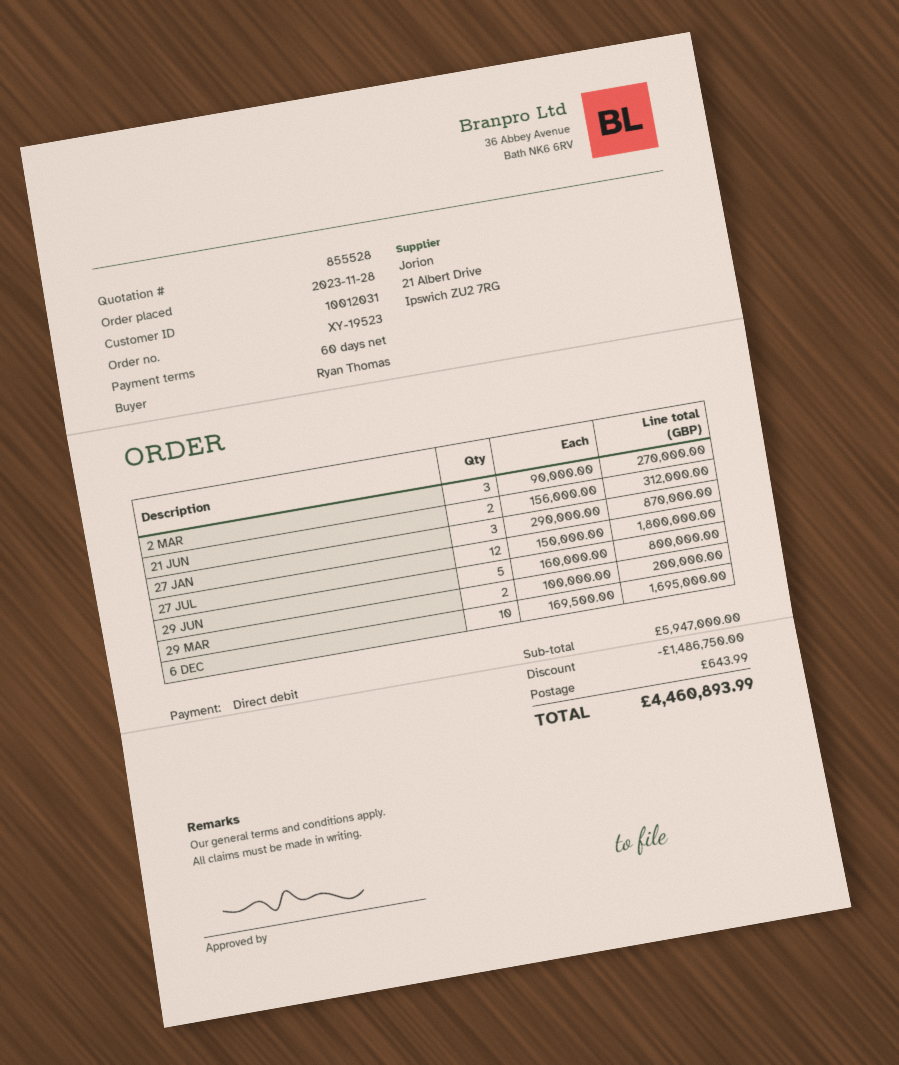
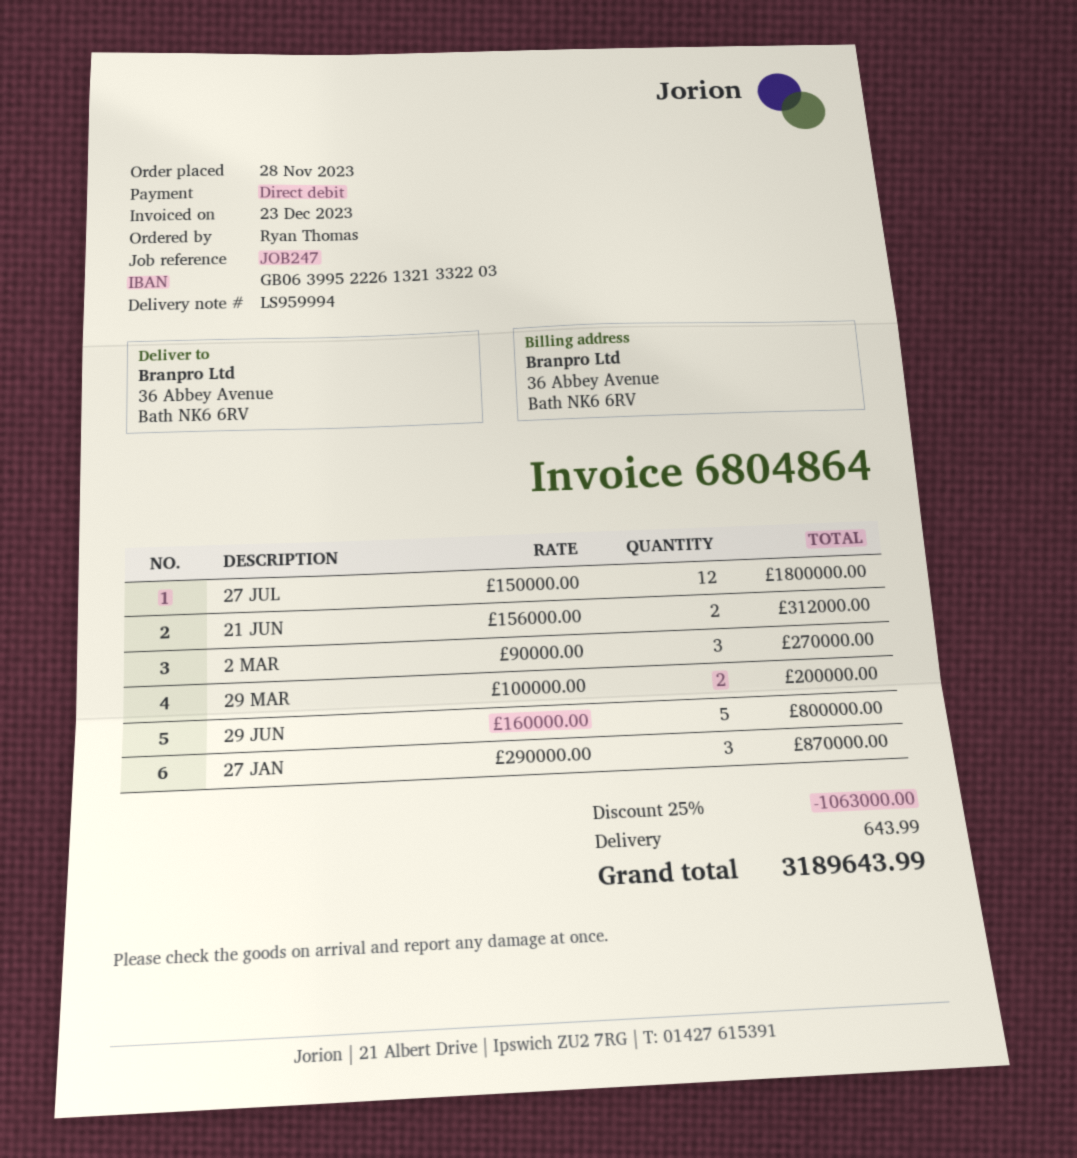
6 DEC: 10 x 169500.00 = 1695000.00 -> none
discount: 1486750.00 -> 1063000.00
total: 4460893.99 -> 3189643.99

